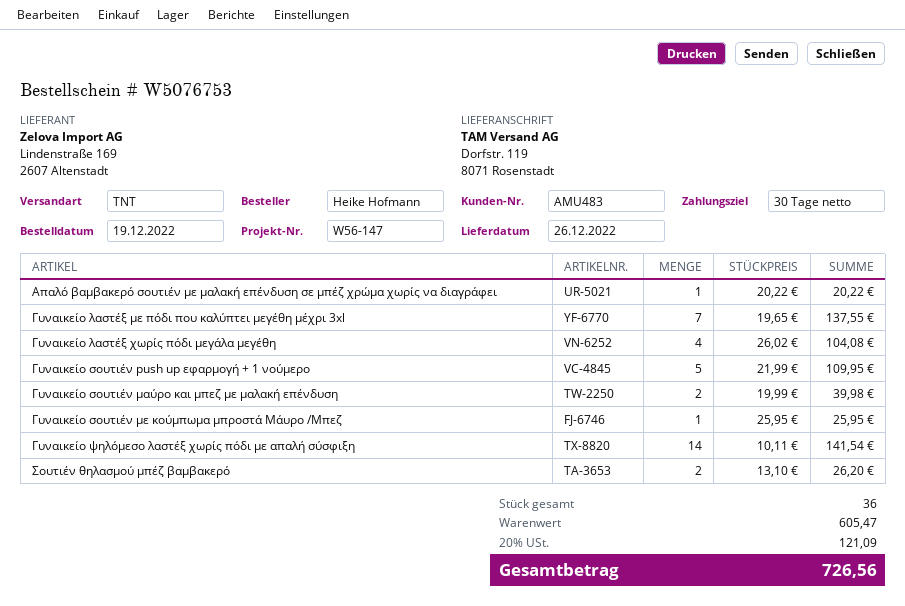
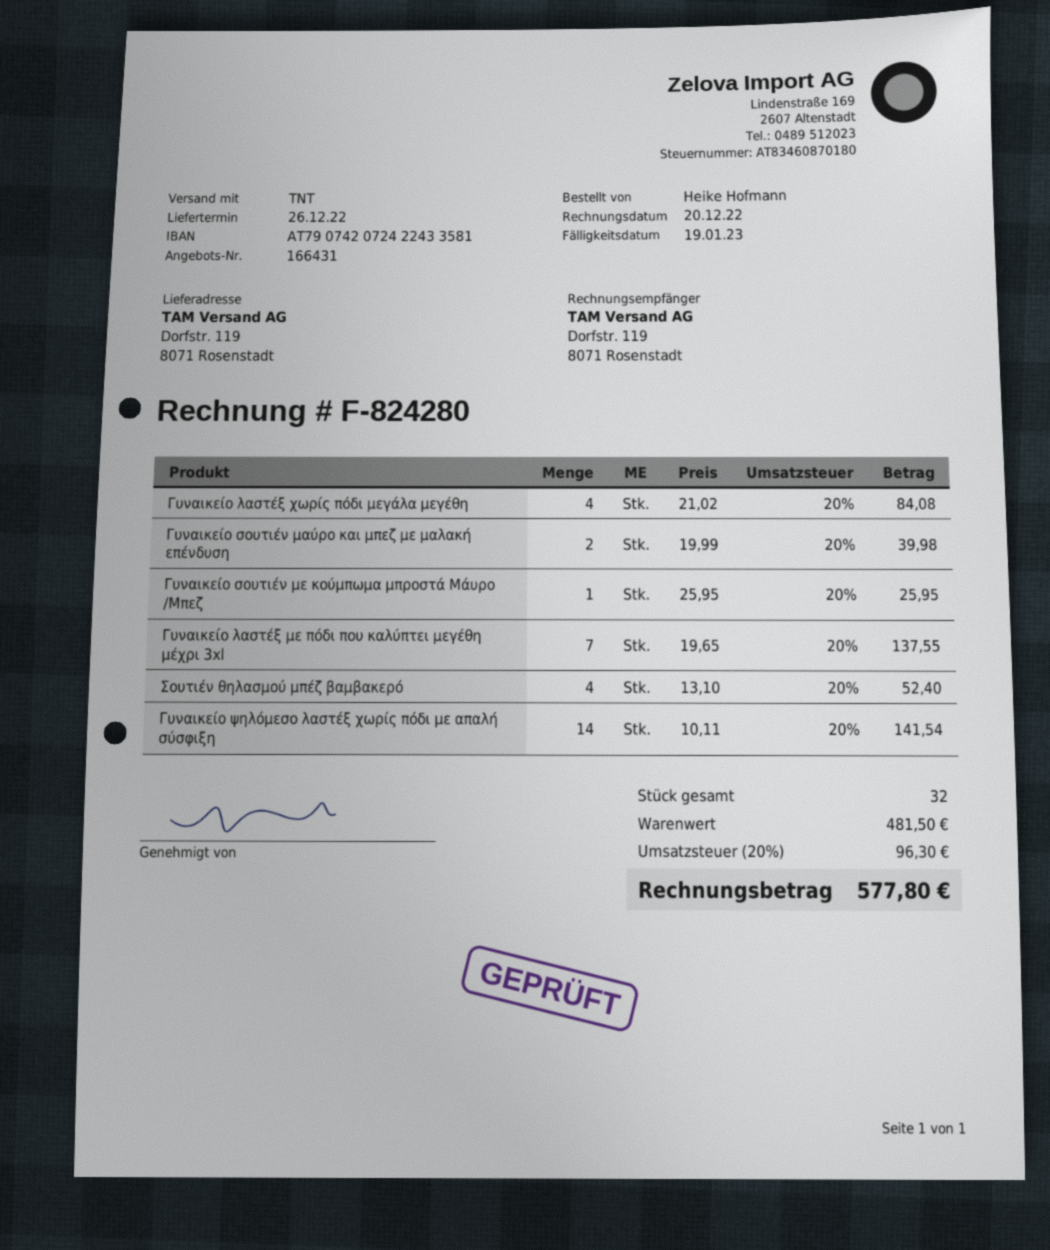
Απαλό βαμβακερό σουτιέν με μαλακή επένδυση σε μπέζ χρώμα χωρίς να διαγράφει: 1 x 20.22 = 20.22 -> none
Γυναικείο λαστέξ χωρίς πόδι μεγάλα μεγέθη: 4 x 26.02 = 104.08 -> 4 x 21.02 = 84.08
Γυναικείο σουτιέν push up εφαρμογή + 1 νούμερο: 5 x 21.99 = 109.95 -> none
Σουτιέν θηλασμού μπέζ βαμβακερό: 2 x 13.10 = 26.20 -> 4 x 13.10 = 52.40
total quantity: 36 -> 32
subtotal: 605.47 -> 481.50
tax: 20% = 121.09 -> 20% = 96.30
total: 726.56 -> 577.80

